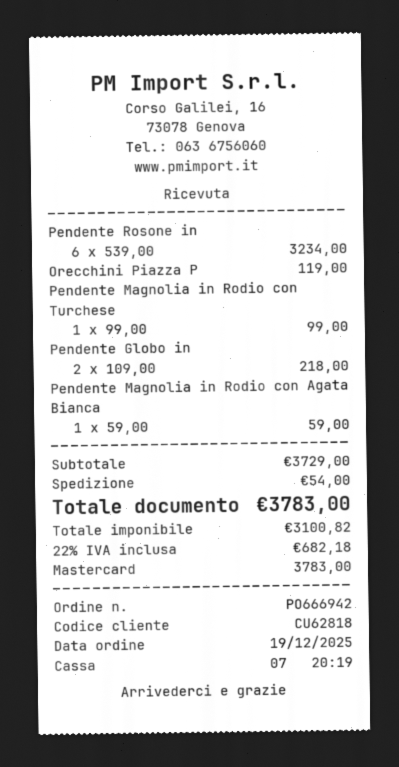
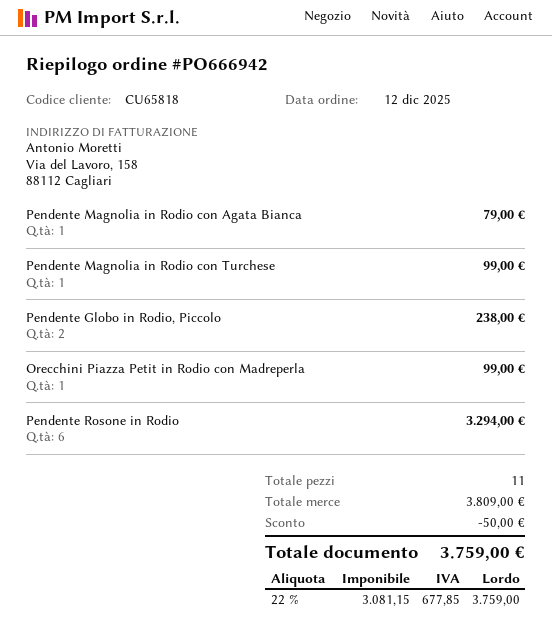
order date: 2025-12-19 -> 2025-12-12
customer number: CU62818 -> CU65818
Pendente Rosone in: 6 for 3234.00 -> 6 for 3294.00
Orecchini Piazza P: 1 for 119.00 -> 1 for 99.00
Pendente Globo in: 2 for 218.00 -> 2 for 238.00
Pendente Magnolia in Rodio con Agata Bianca: 1 for 59.00 -> 1 for 79.00
subtotal: 3729.00 -> 3809.00
discount: none -> 50.00
shipping: 54.00 -> none
net: 3100.82 -> 3081.15
tax: 22% = 682.18 -> 22% = 677.85
total: 3783.00 -> 3759.00

